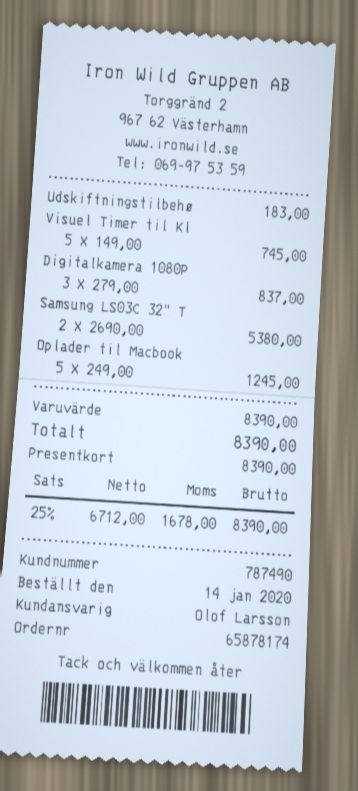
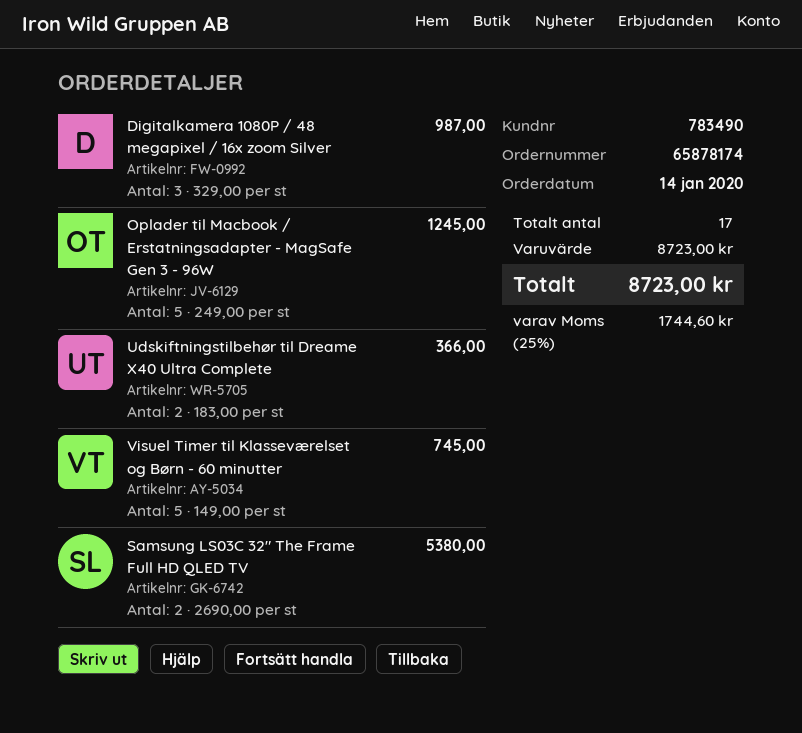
customer number: 787490 -> 783490
Udskiftningstilbehø: 1 x 183.00 = 183.00 -> 2 x 183.00 = 366.00
Digitalkamera 1080P: 3 x 279.00 = 837.00 -> 3 x 329.00 = 987.00
subtotal: 8390.00 -> 8723.00
tax: 25% = 1678.00 -> 25% = 1744.60
total: 8390.00 -> 8723.00

